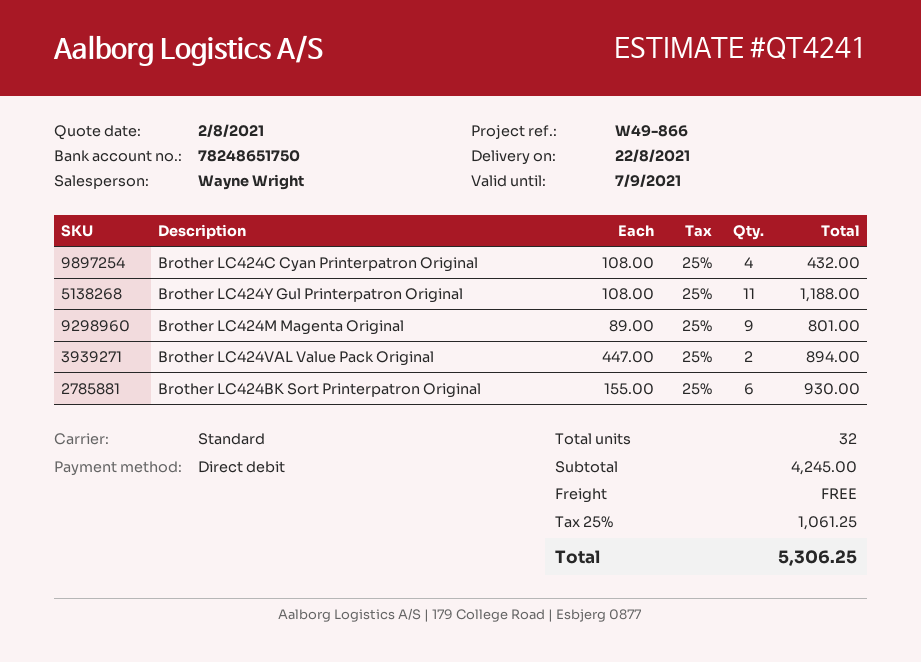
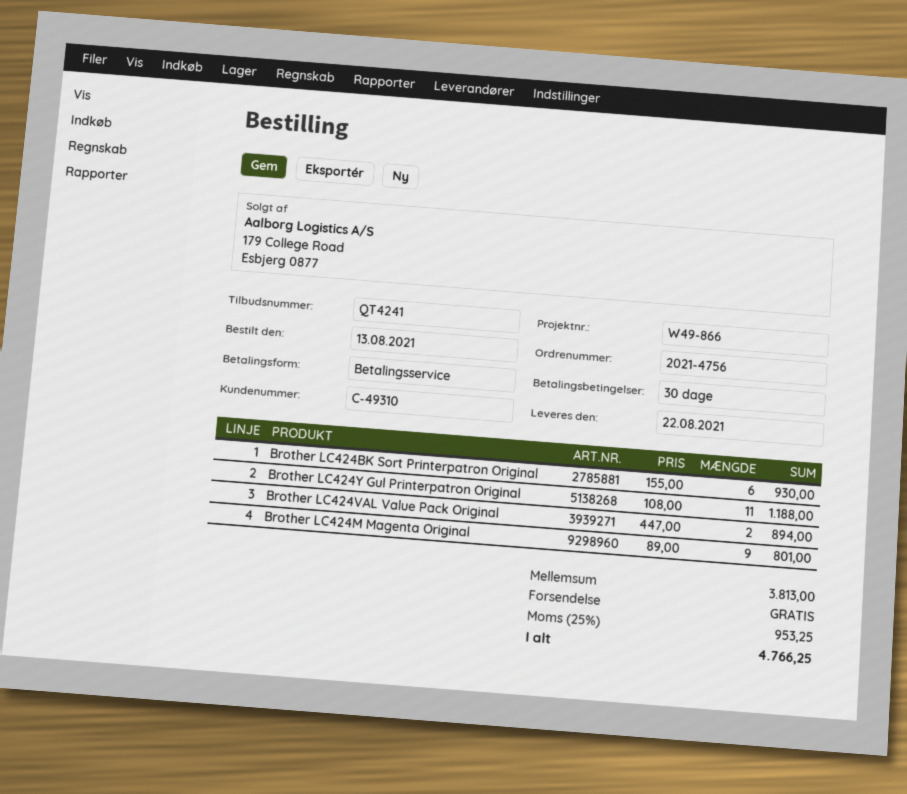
Brother LC424C Cyan Printerpatron Original: 4 x 108.00 = 432.00 -> none
subtotal: 4245.00 -> 3813.00
tax: 25% = 1061.25 -> 25% = 953.25
total: 5306.25 -> 4766.25

